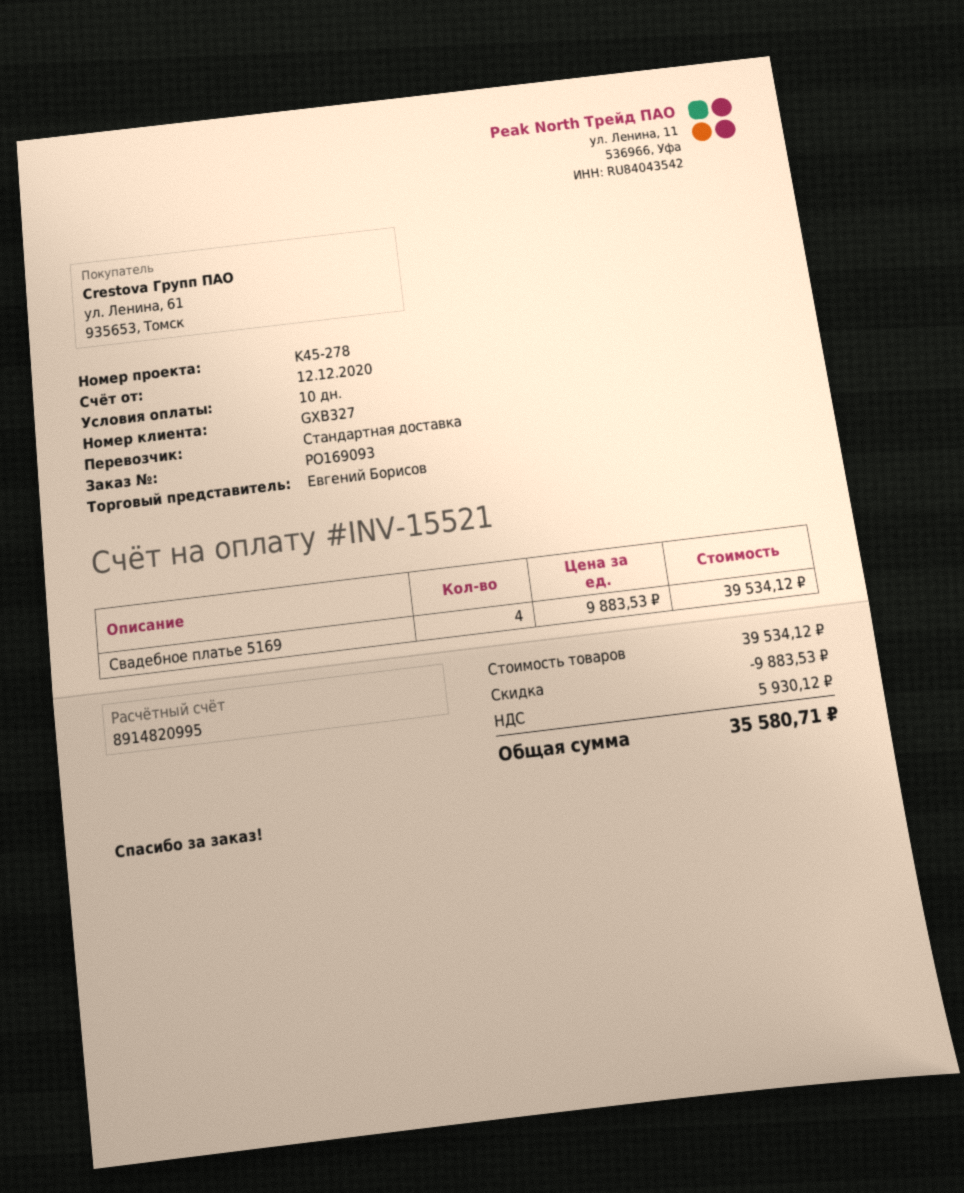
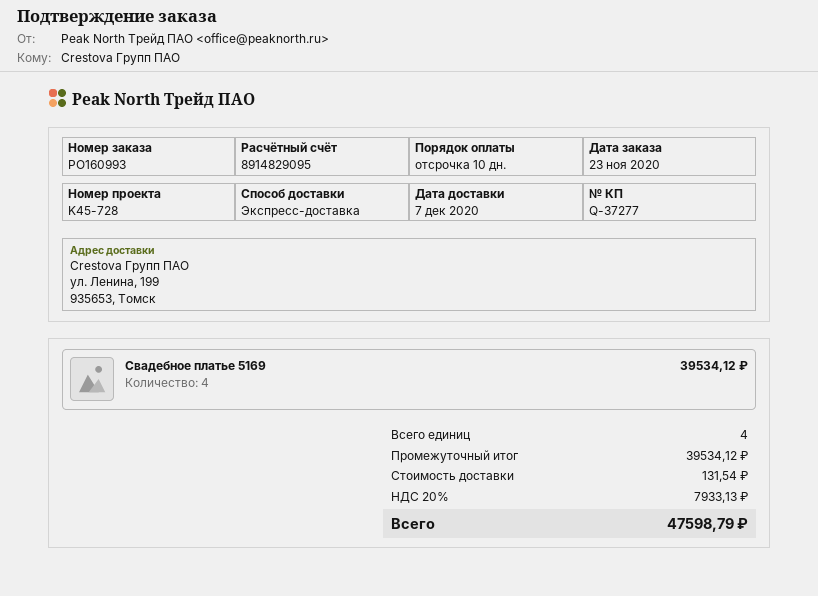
order number: PO169093 -> PO160993
reference: K45-278 -> K45-728
bank account: 8914820995 -> 8914829095
shipping method: standard -> express
discount: 9883.53 -> none
shipping: none -> 131.54
tax: 5930.12 -> 7933.13
total: 35580.71 -> 47598.79

